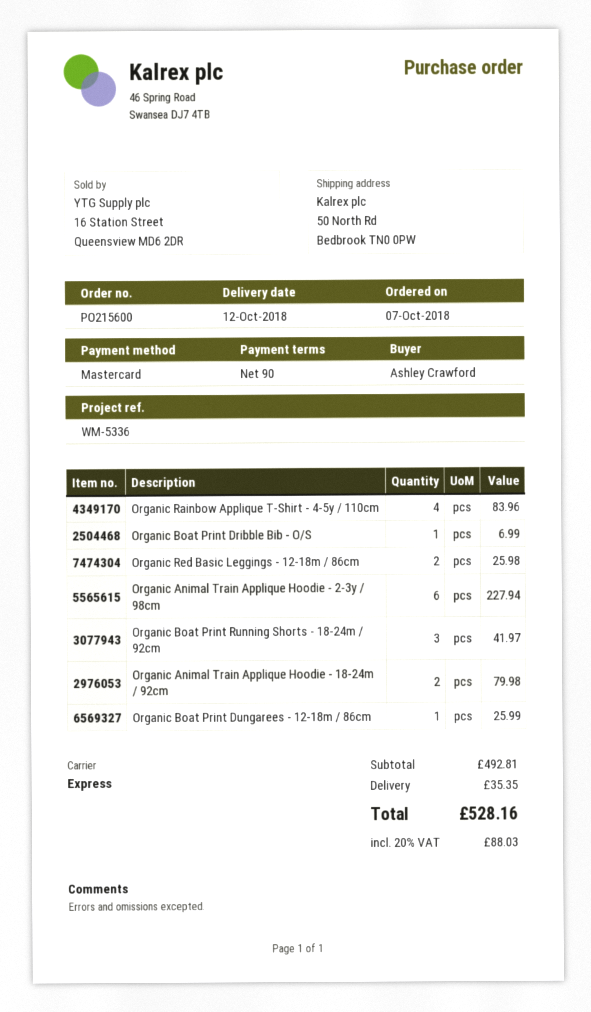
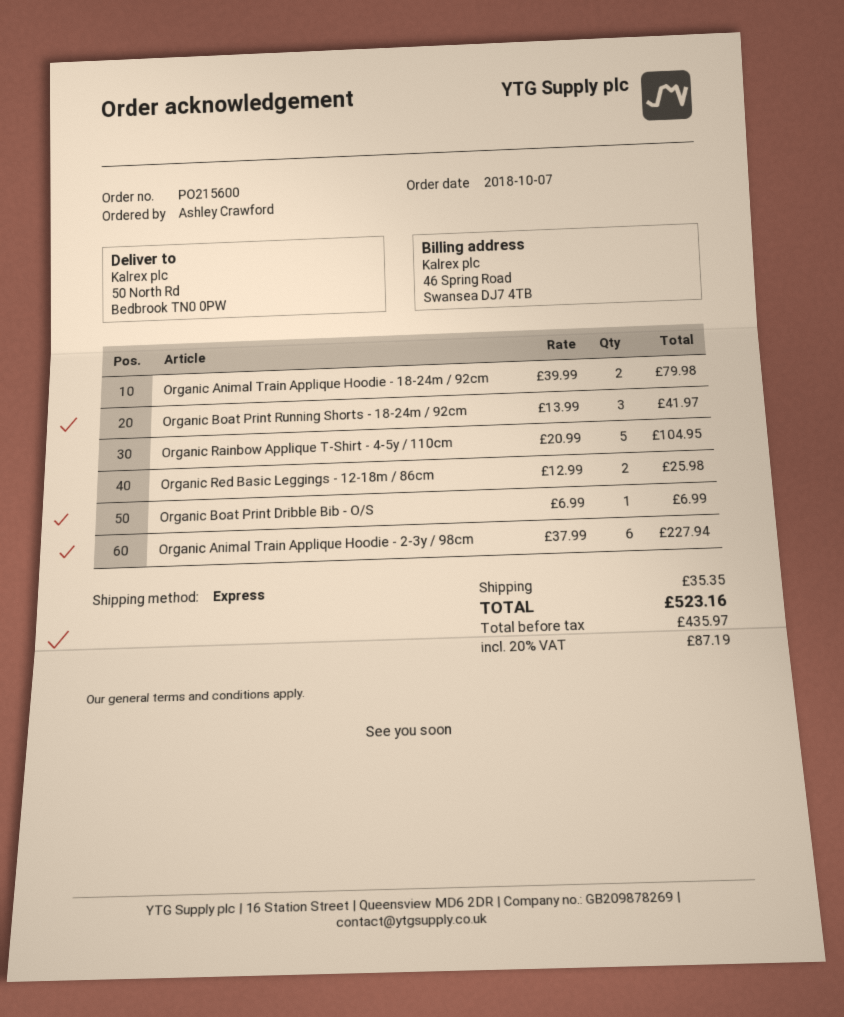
Organic Rainbow Applique T-Shirt - 4-5y / 110cm: 4 for 83.96 -> 5 for 104.95
Organic Boat Print Dungarees - 12-18m / 86cm: 1 for 25.99 -> none
tax: 20% = 88.03 -> 20% = 87.19
total: 528.16 -> 523.16

